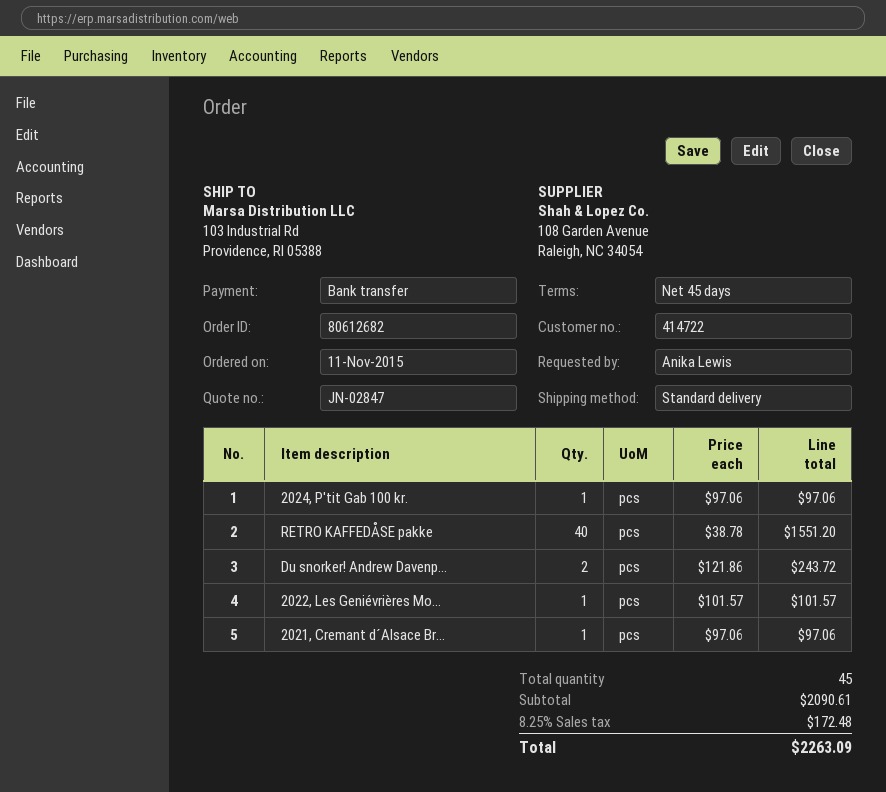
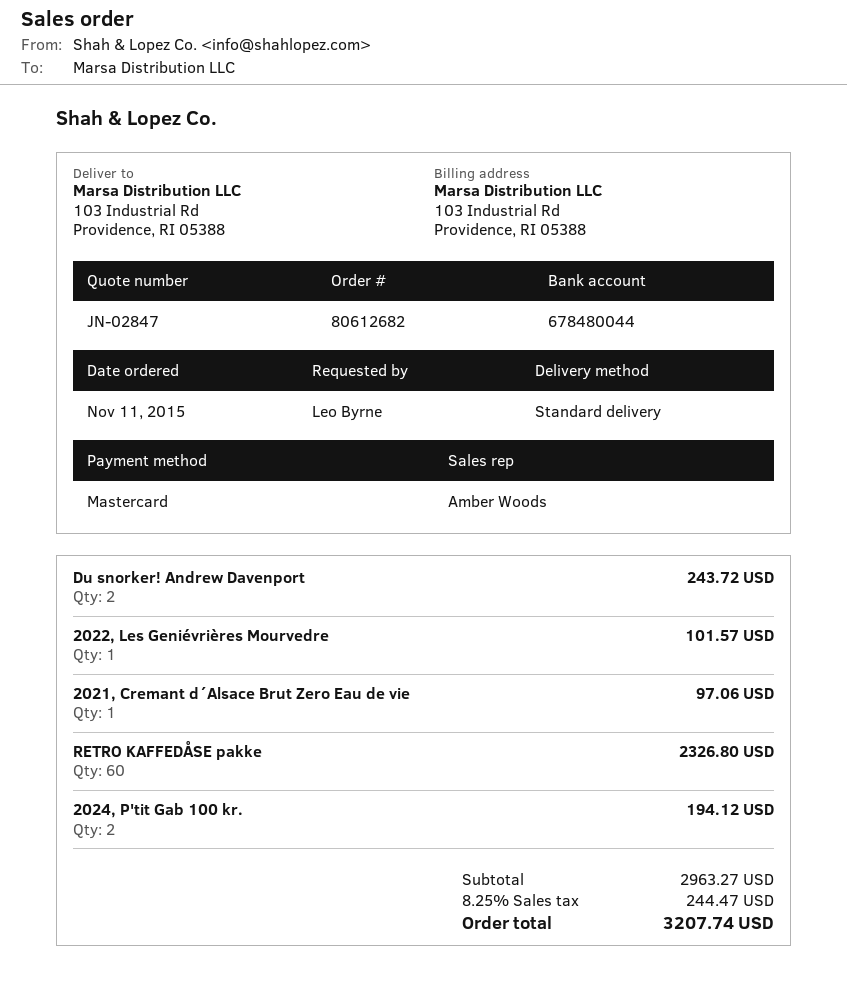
ordered by: Anika Lewis -> Leo Byrne
payment method: bank transfer -> Mastercard
2024, P'tit Gab 100 kr.: 1 for 97.06 -> 2 for 194.12
RETRO KAFFEDÅSE pakke: 40 for 1551.20 -> 60 for 2326.80
subtotal: 2090.61 -> 2963.27
tax: 8.25% = 172.48 -> 8.25% = 244.47
total: 2263.09 -> 3207.74

